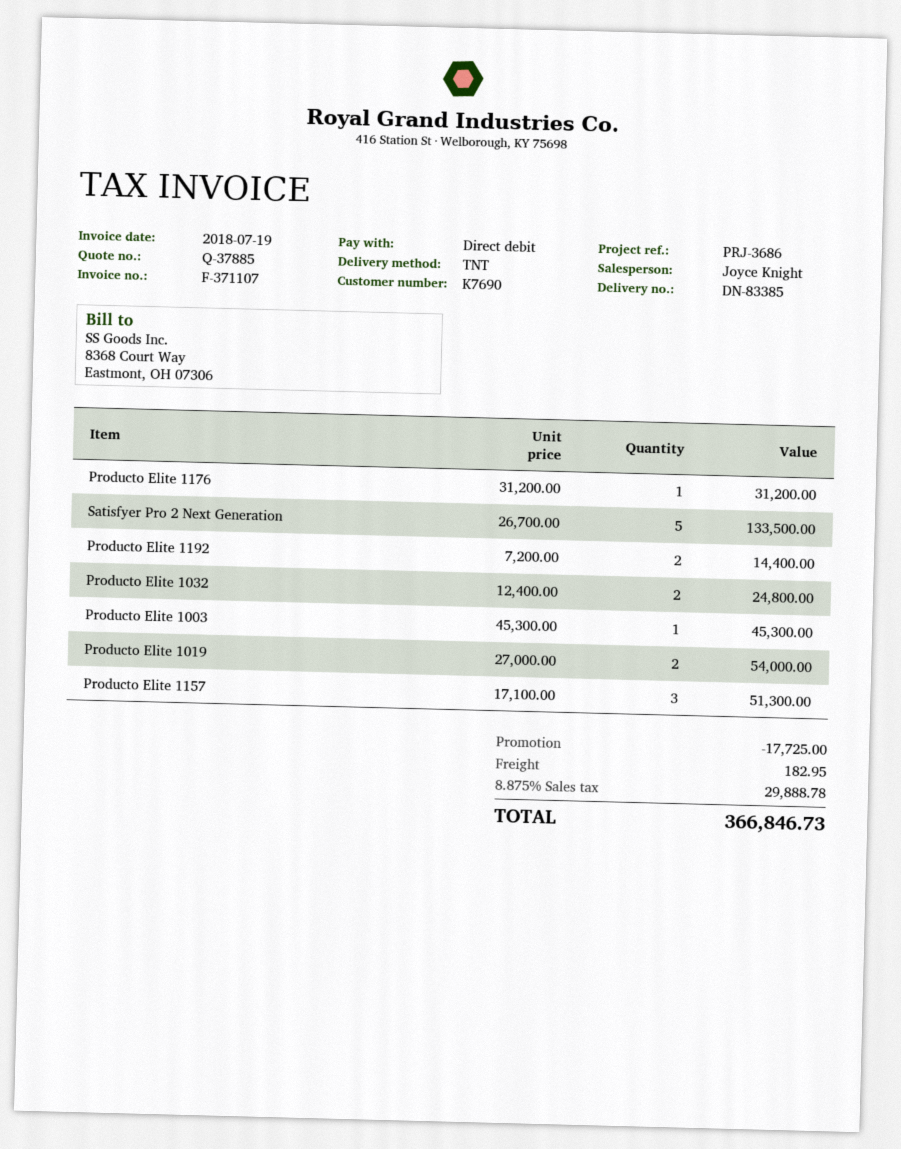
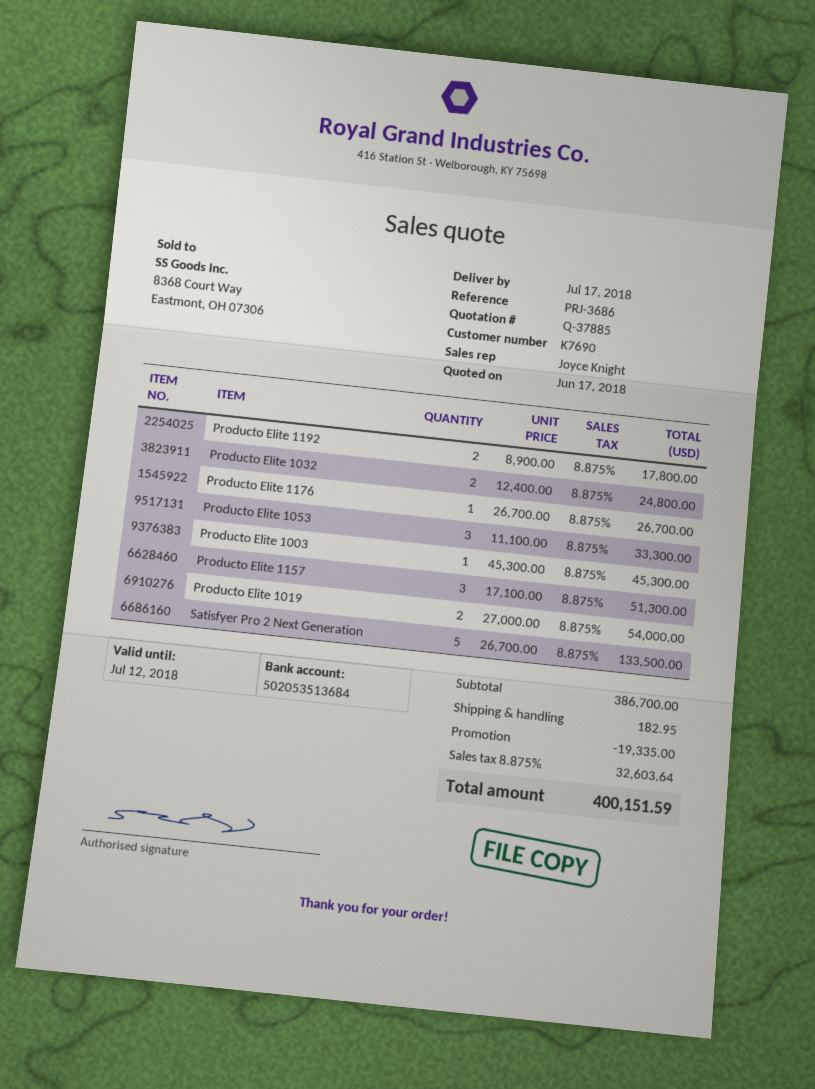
Producto Elite 1176: 1 x 31200.00 = 31200.00 -> 1 x 26700.00 = 26700.00
Producto Elite 1192: 2 x 7200.00 = 14400.00 -> 2 x 8900.00 = 17800.00
Producto Elite 1053: none -> 3 x 11100.00 = 33300.00
discount: 17725.00 -> 19335.00
tax: 8.875% = 29888.78 -> 8.875% = 32603.64
total: 366846.73 -> 400151.59

